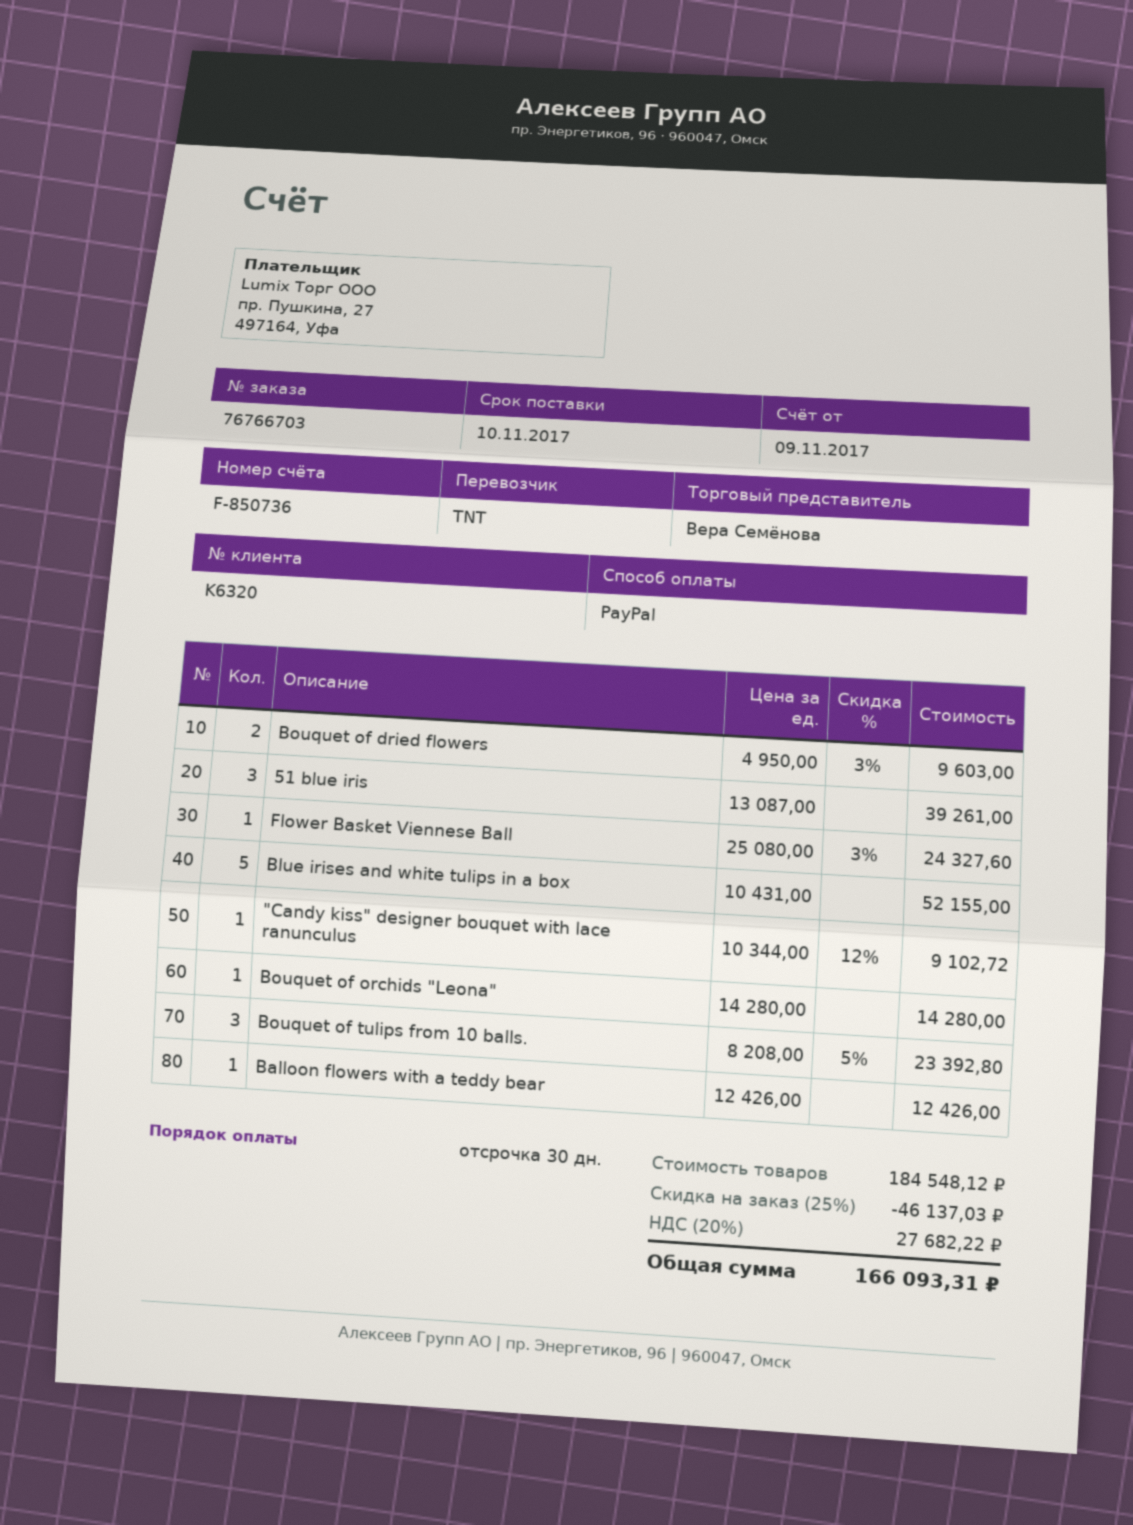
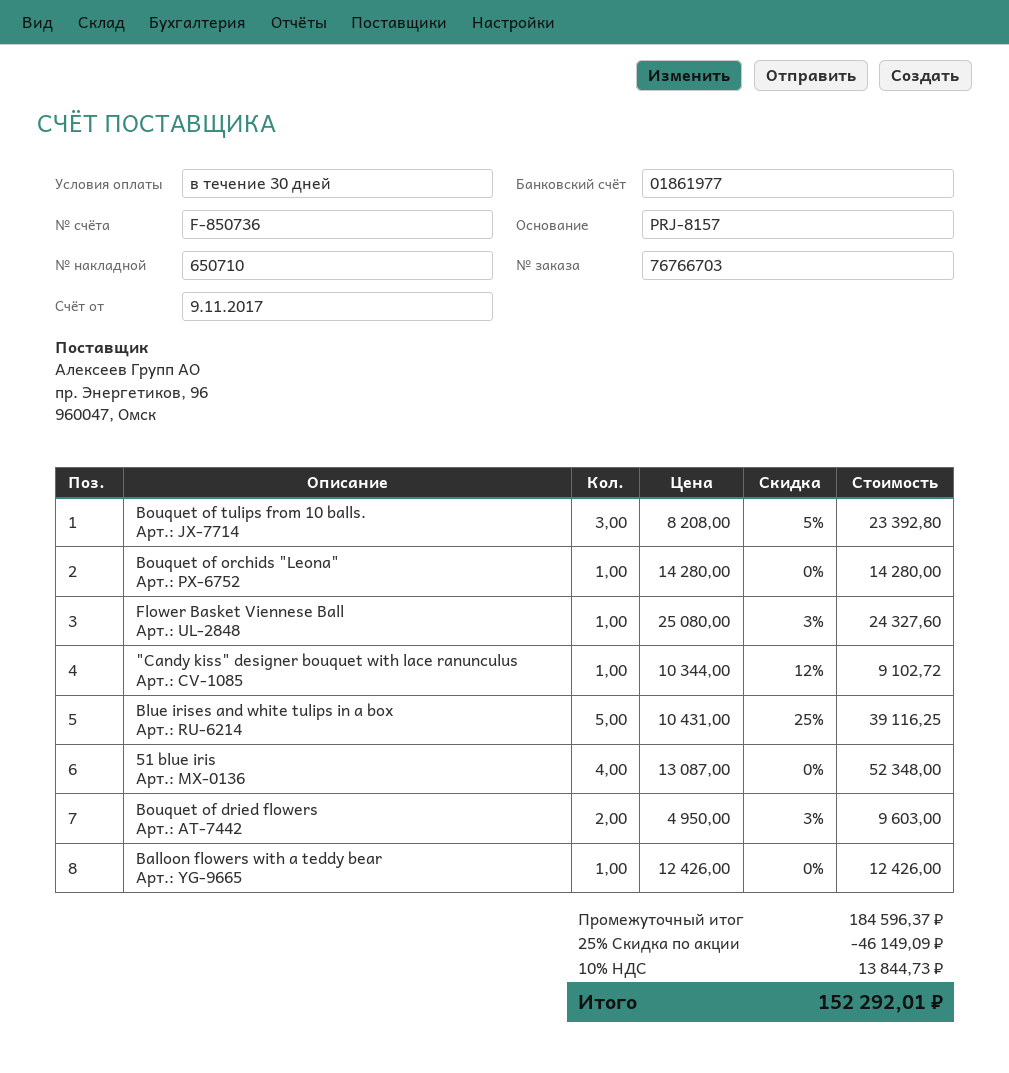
51 blue iris: 3 x 13087.00 = 39261.00 -> 4 x 13087.00 = 52348.00
Blue irises and white tulips in a box: 5 x 10431.00 = 52155.00 -> 5 x 10431.00 - 25% = 39116.25
subtotal: 184548.12 -> 184596.37
discount: 25% = 46137.03 -> 25% = 46149.09
tax: 20% = 27682.22 -> 10% = 13844.73
total: 166093.31 -> 152292.01

